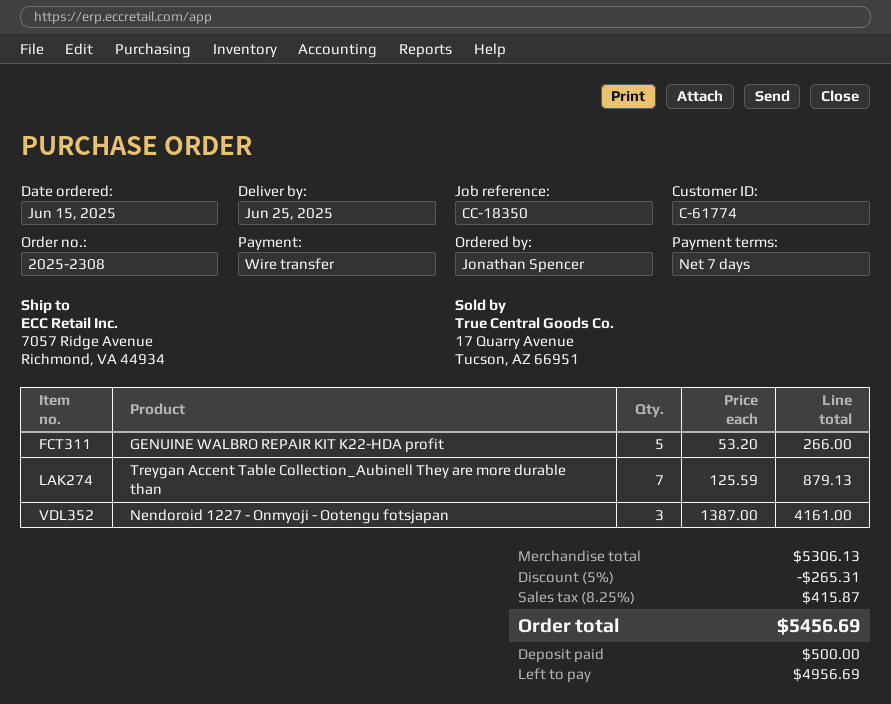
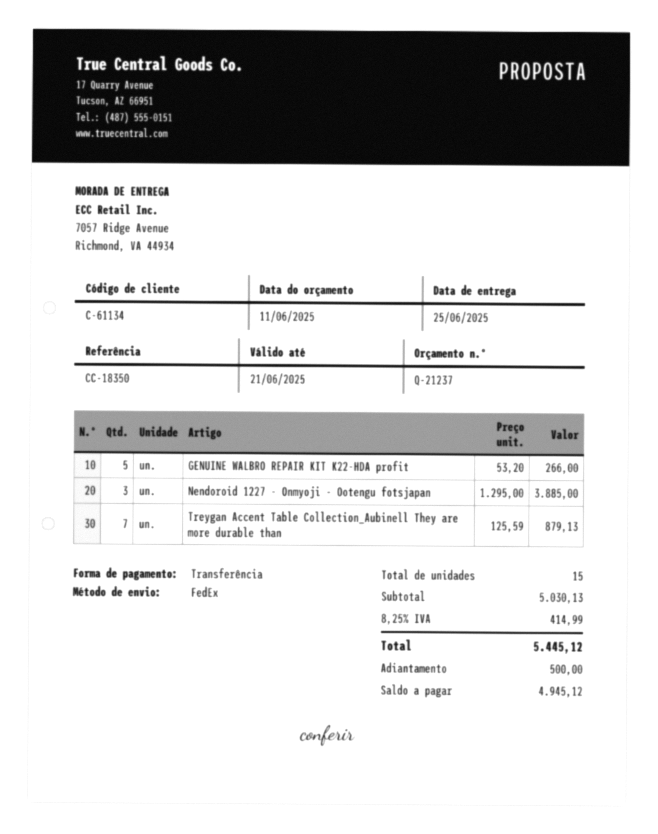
customer number: C-61774 -> C-61134
Nendoroid 1227 - Onmyoji - Ootengu fotsjapan: 3 x 1387.00 = 4161.00 -> 3 x 1295.00 = 3885.00
subtotal: 5306.13 -> 5030.13
discount: 5% = 265.31 -> none
tax: 8.25% = 415.87 -> 8.25% = 414.99
total: 5456.69 -> 5445.12
balance: 4956.69 -> 4945.12

